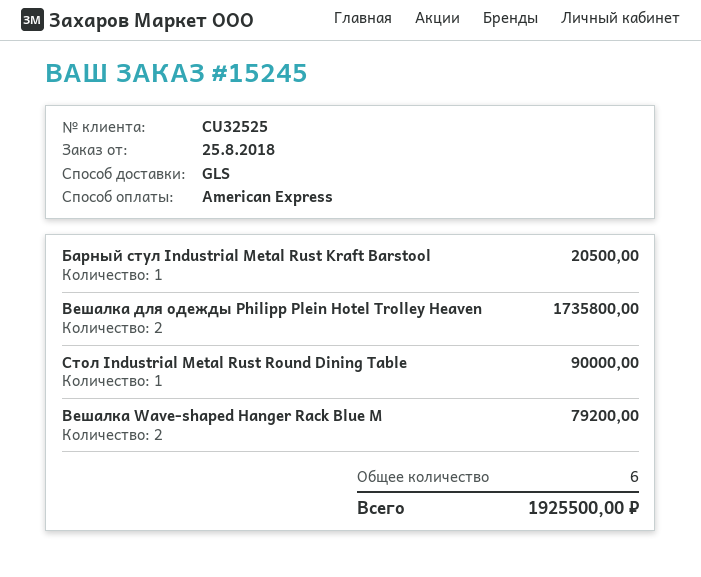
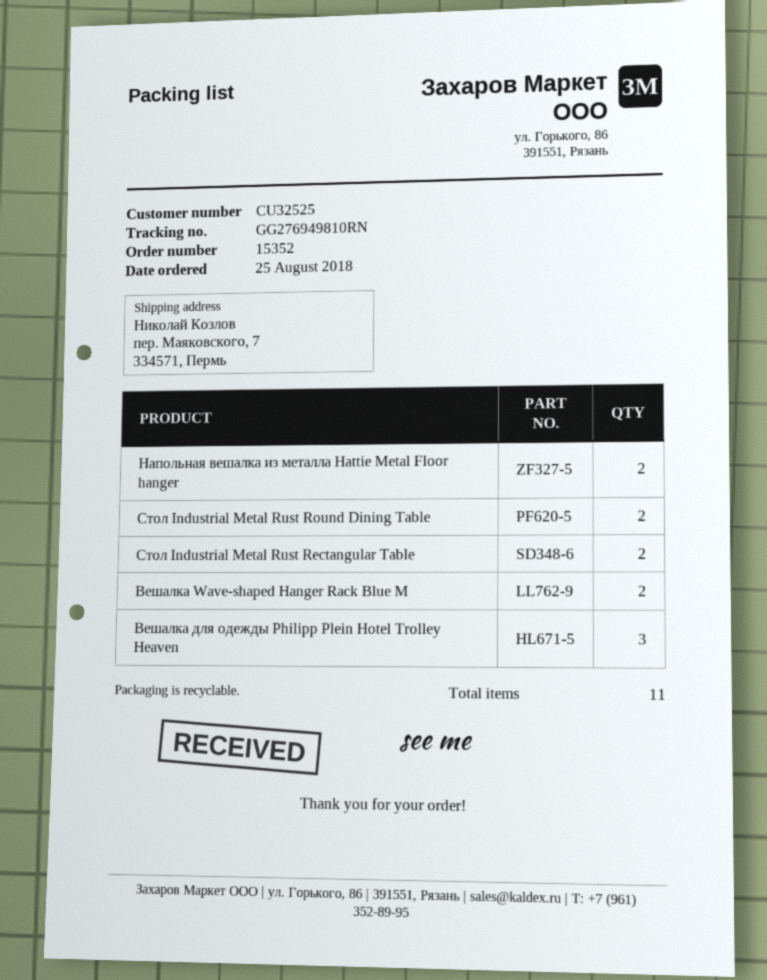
order number: 15245 -> 15352
Барный стул Industrial Metal Rust Kraft Barstool: 1 -> none
Вешалка для одежды Philipp Plein Hotel Trolley Heaven: 2 -> 3
Cтол Industrial Metal Rust Round Dining Table: 1 -> 2
Напольная вешалка из металла Hattie Metal Floor hanger: none -> 2
Cтол Industrial Metal Rust Rectangular Table: none -> 2
total quantity: 6 -> 11

